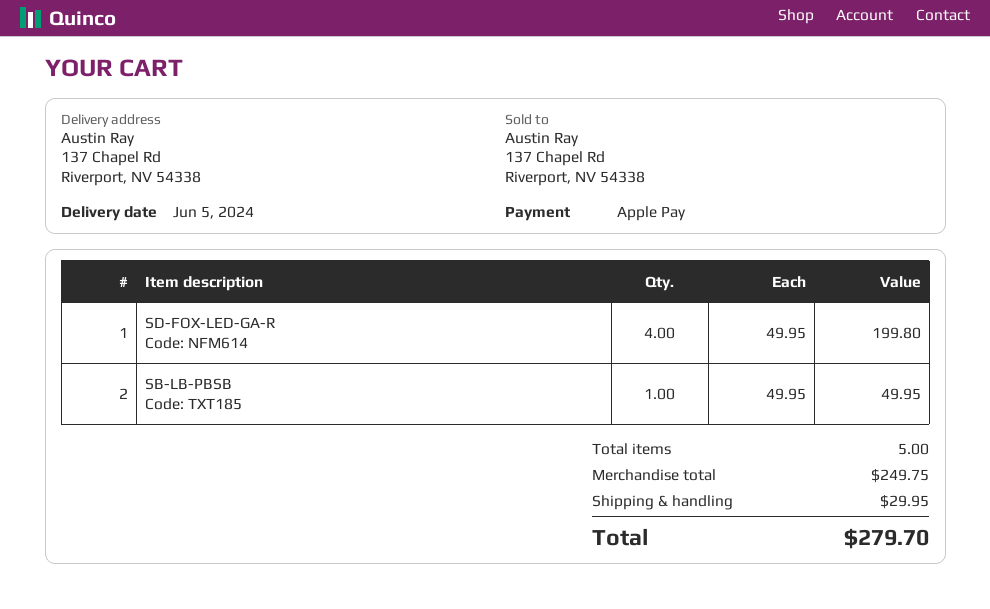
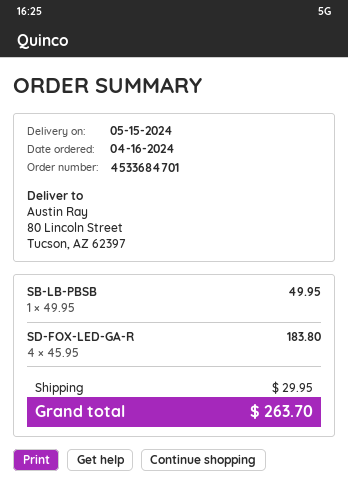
delivery date: 2024-06-05 -> 2024-05-15
ship to: 137 Chapel Rd, Riverport, NV 54338 -> 80 Lincoln Street, Tucson, AZ 62397
SD-FOX-LED-GA-R: 4 x 49.95 = 199.80 -> 4 x 45.95 = 183.80
total: 279.70 -> 263.70

